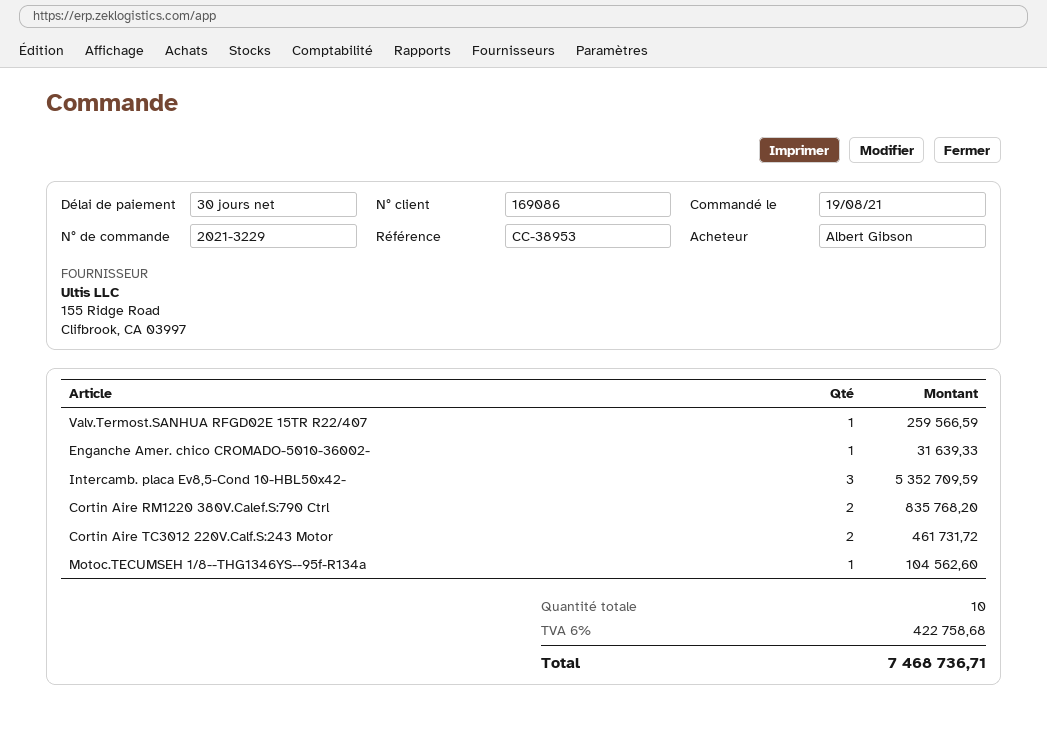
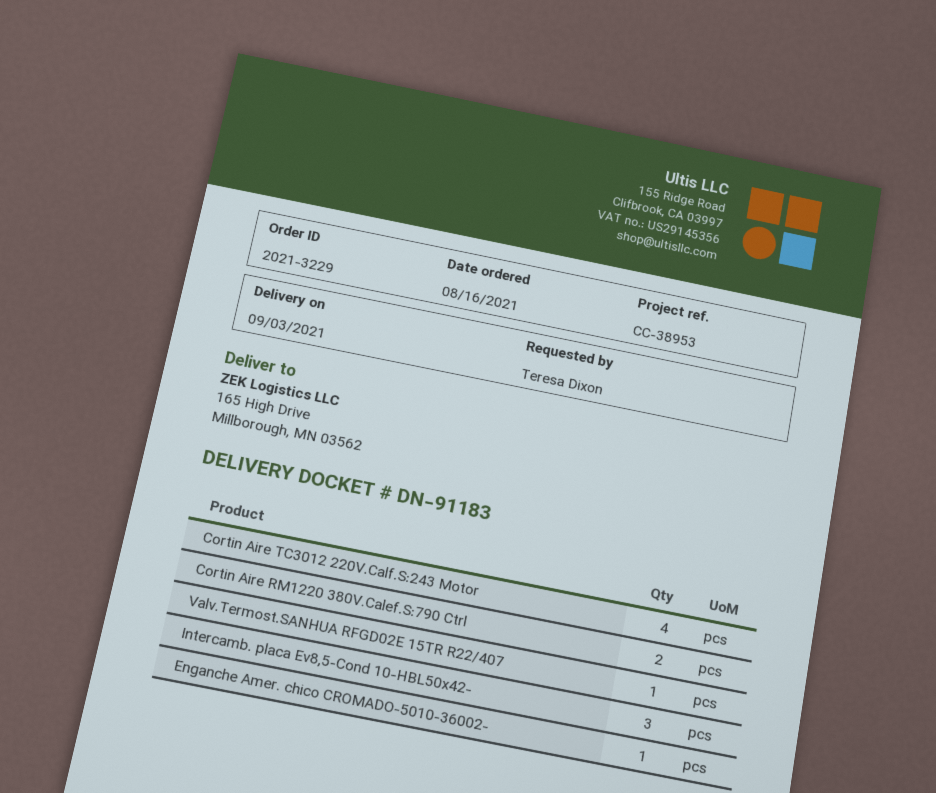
order date: 2021-08-19 -> 2021-08-16
ordered by: Albert Gibson -> Teresa Dixon
Cortin Aire TC3012 220V.Calf.S:243 Motor: 2 -> 4
Motoc.TECUMSEH 1/8--THG1346YS--95f-R134a: 1 -> none

